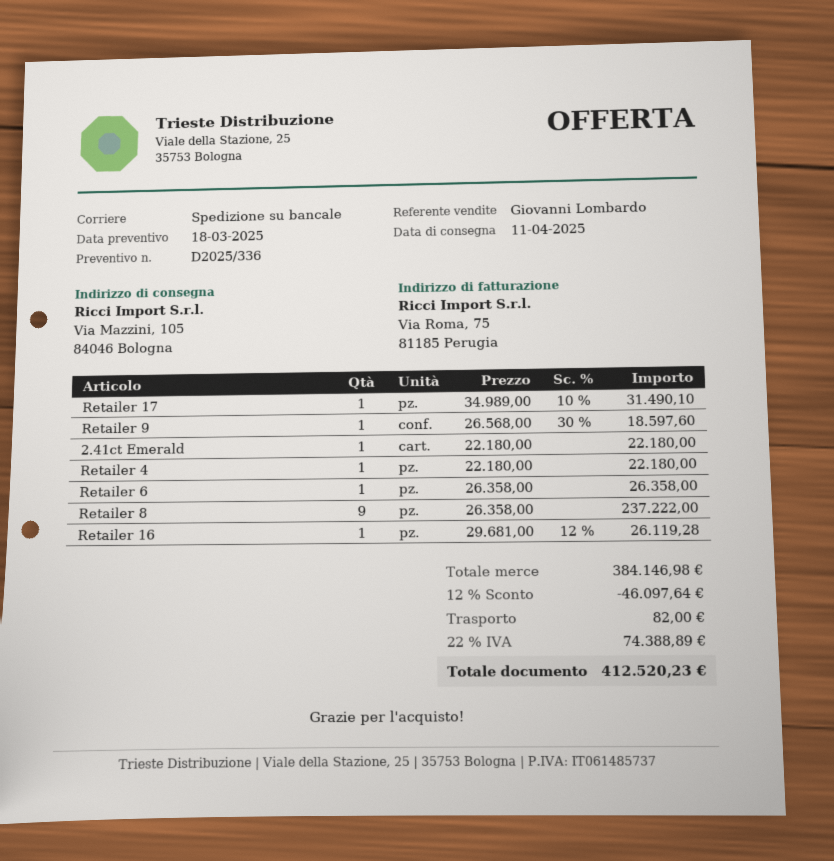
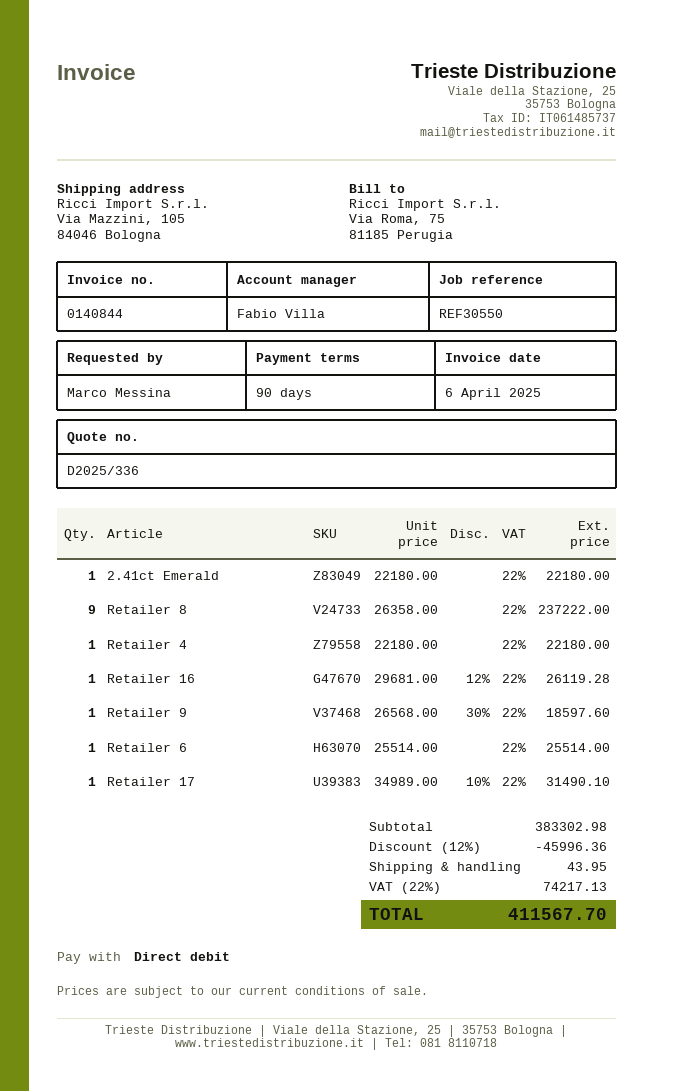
sales rep: Giovanni Lombardo -> Fabio Villa
Retailer 6: 1 x 26358.00 = 26358.00 -> 1 x 25514.00 = 25514.00
subtotal: 384146.98 -> 383302.98
discount: 12% = 46097.64 -> 12% = 45996.36
shipping: 82.00 -> 43.95
tax: 22% = 74388.89 -> 22% = 74217.13
total: 412520.23 -> 411567.70

